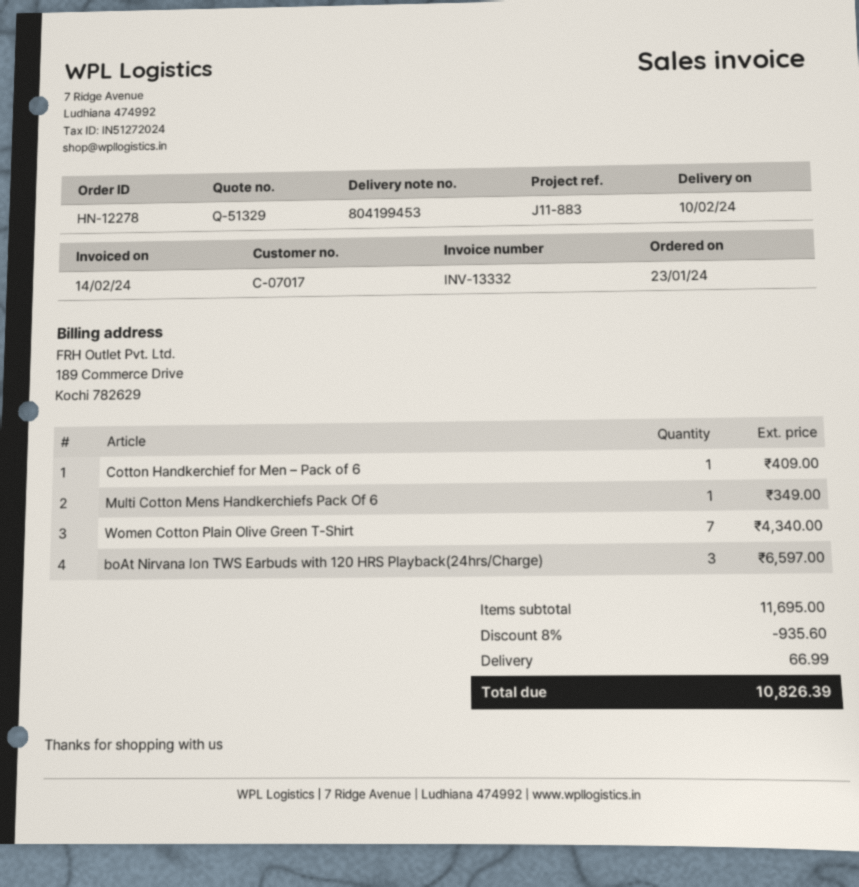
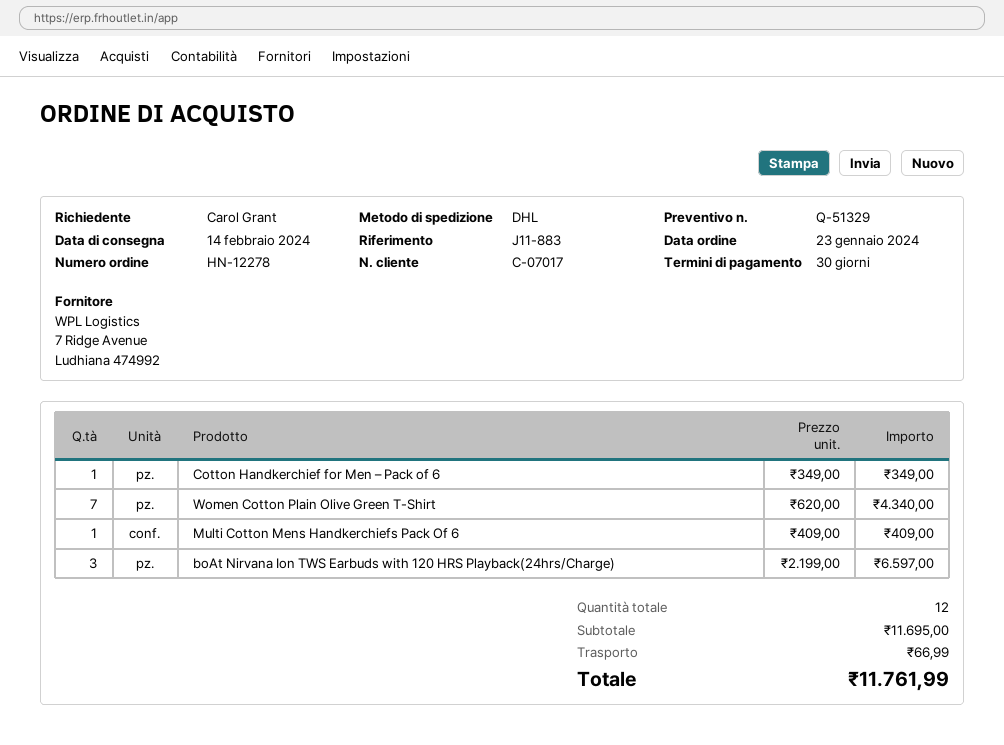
delivery date: 2024-02-10 -> 2024-02-14
Cotton Handkerchief for Men – Pack of 6: 1 for 409.00 -> 1 for 349.00
Multi Cotton Mens Handkerchiefs Pack Of 6: 1 for 349.00 -> 1 for 409.00
discount: 8% = 935.60 -> none
total: 10826.39 -> 11761.99

